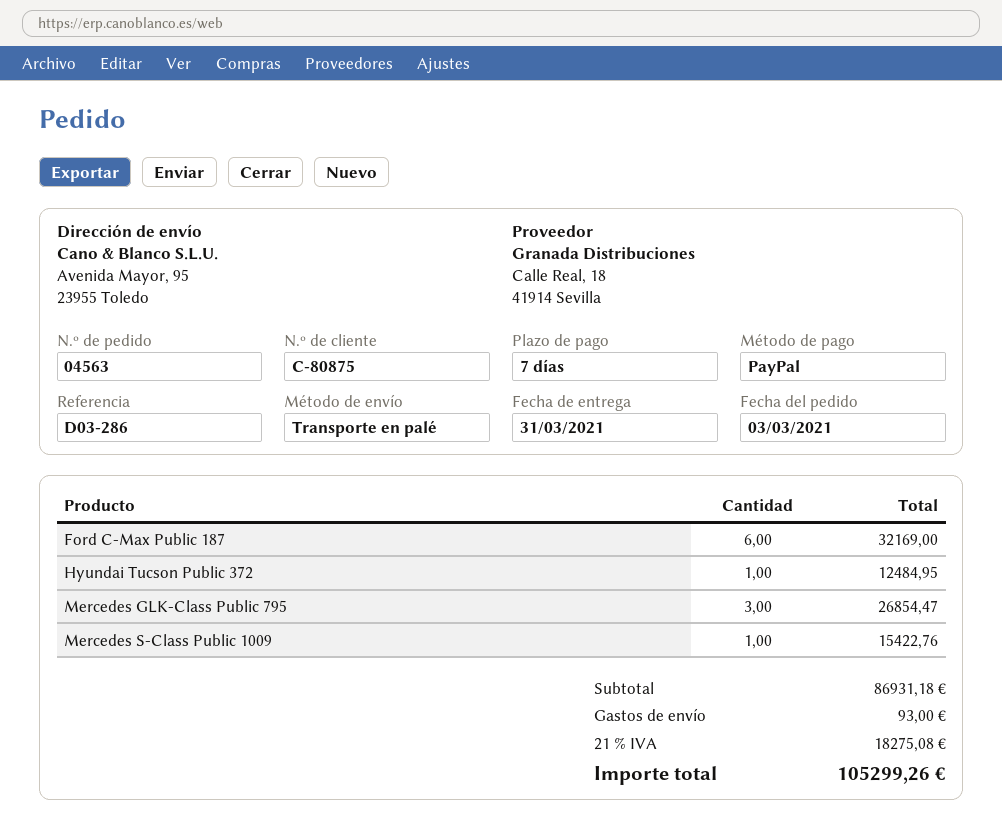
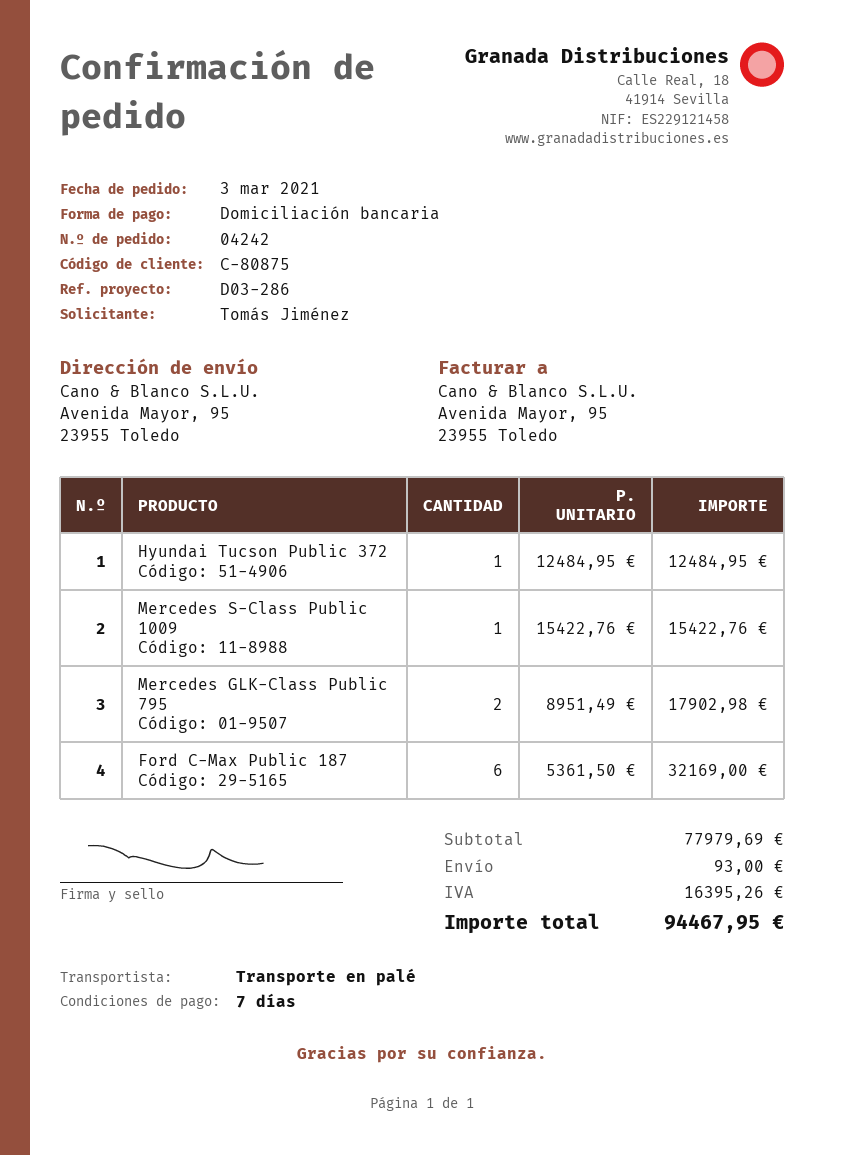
order number: 04563 -> 04242
payment method: PayPal -> direct debit
Mercedes GLK-Class Public 795: 3 for 26854.47 -> 2 for 17902.98
subtotal: 86931.18 -> 77979.69
tax: 18275.08 -> 16395.26
total: 105299.26 -> 94467.95

